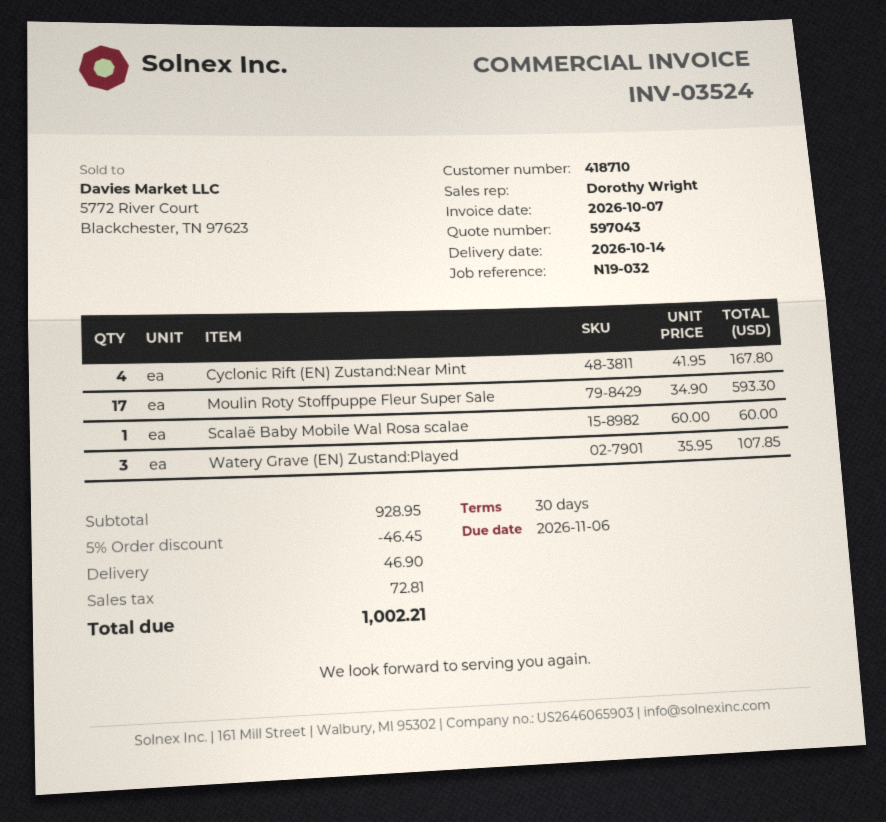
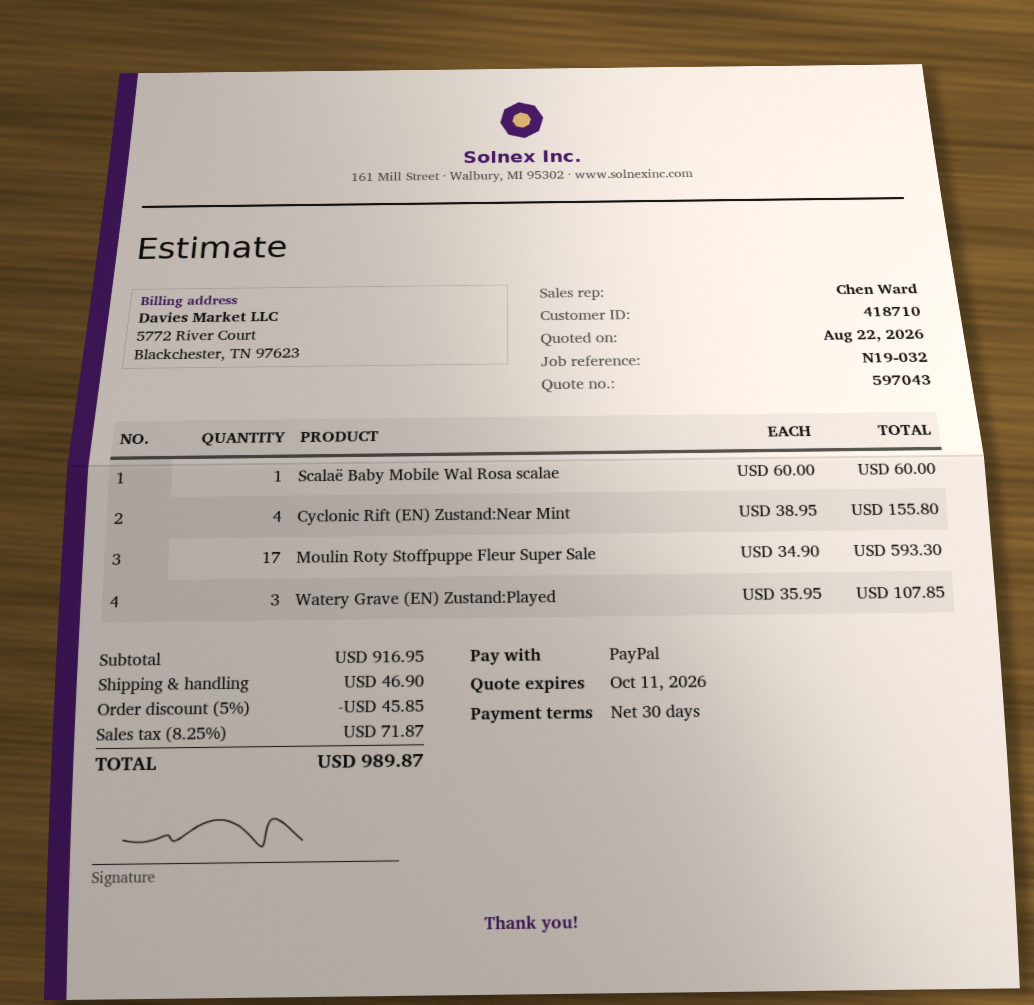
sales rep: Dorothy Wright -> Chen Ward
Cyclonic Rift (EN) Zustand:Near Mint: 4 x 41.95 = 167.80 -> 4 x 38.95 = 155.80
subtotal: 928.95 -> 916.95
discount: 5% = 46.45 -> 5% = 45.85
tax: 72.81 -> 71.87
total: 1002.21 -> 989.87

